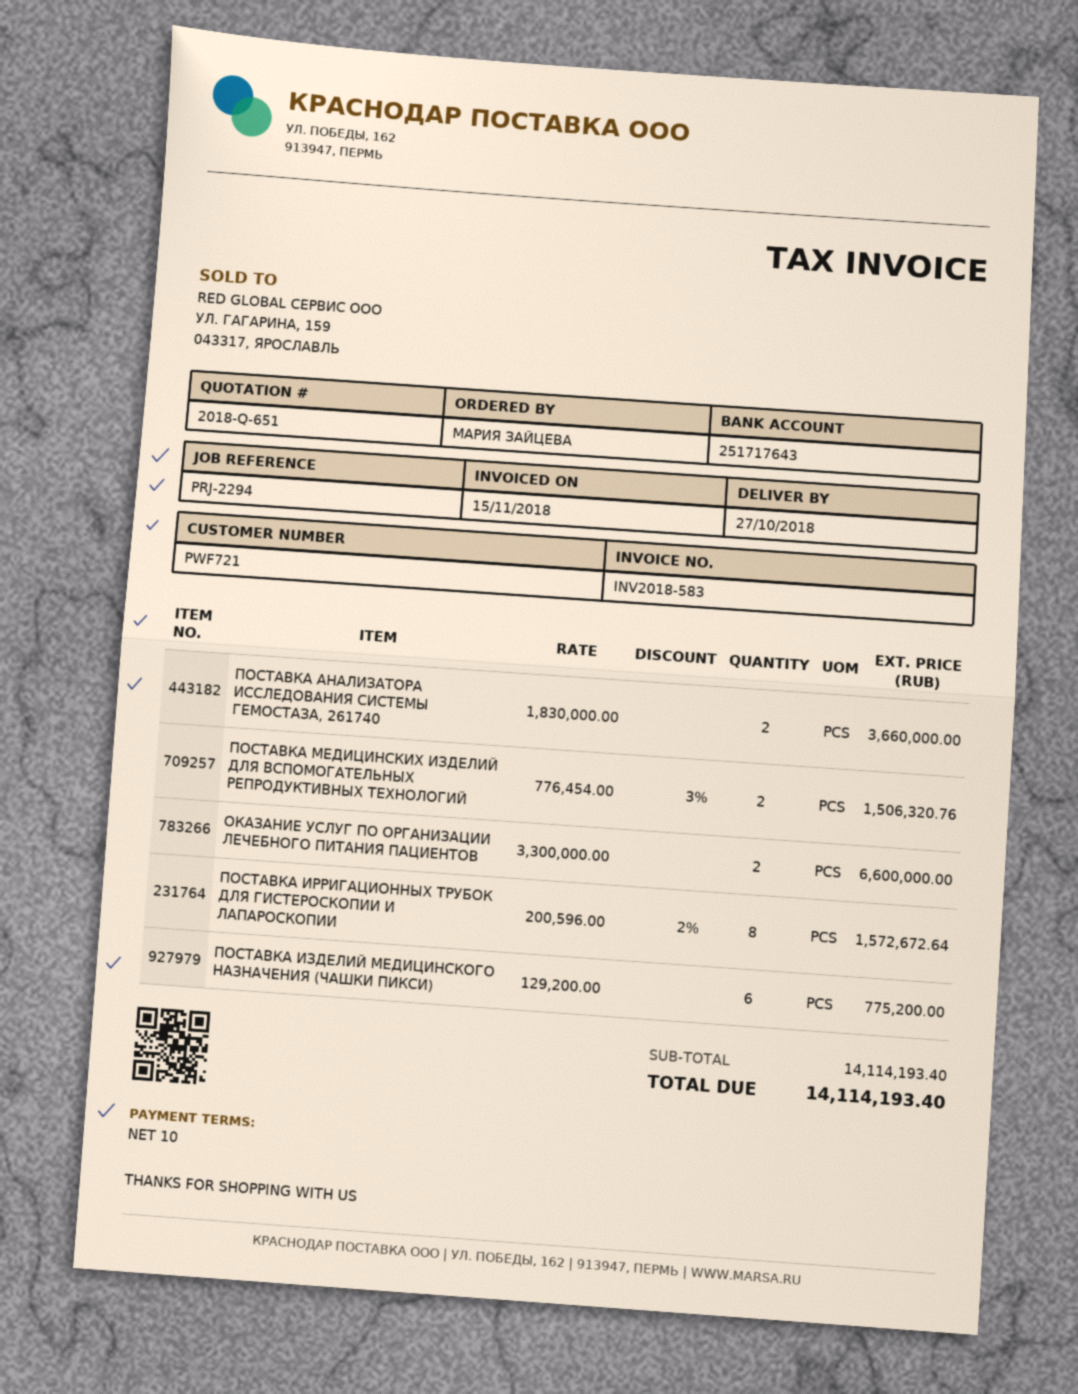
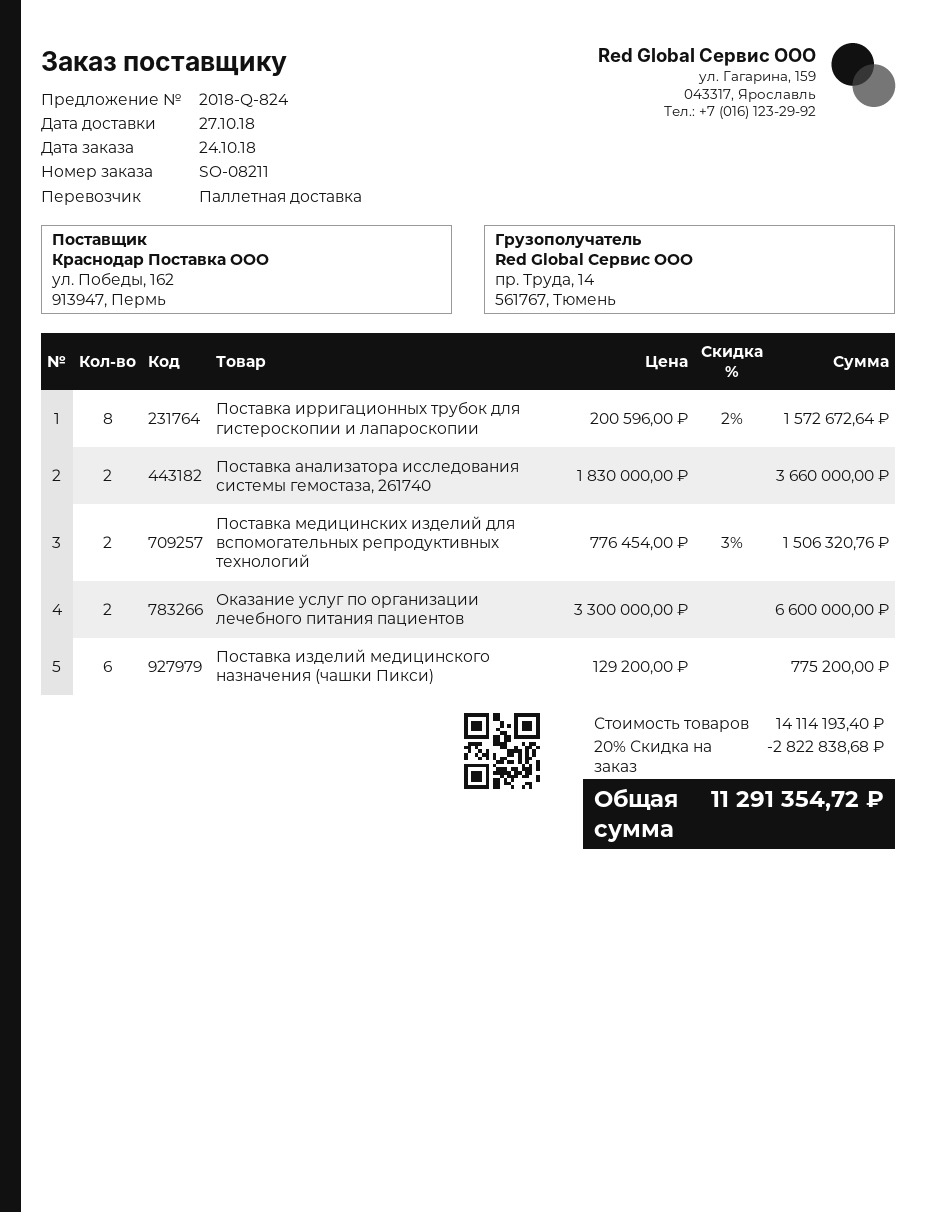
quote number: 2018-Q-651 -> 2018-Q-824
discount: none -> 20% = 2822838.68
total: 14114193.40 -> 11291354.72

